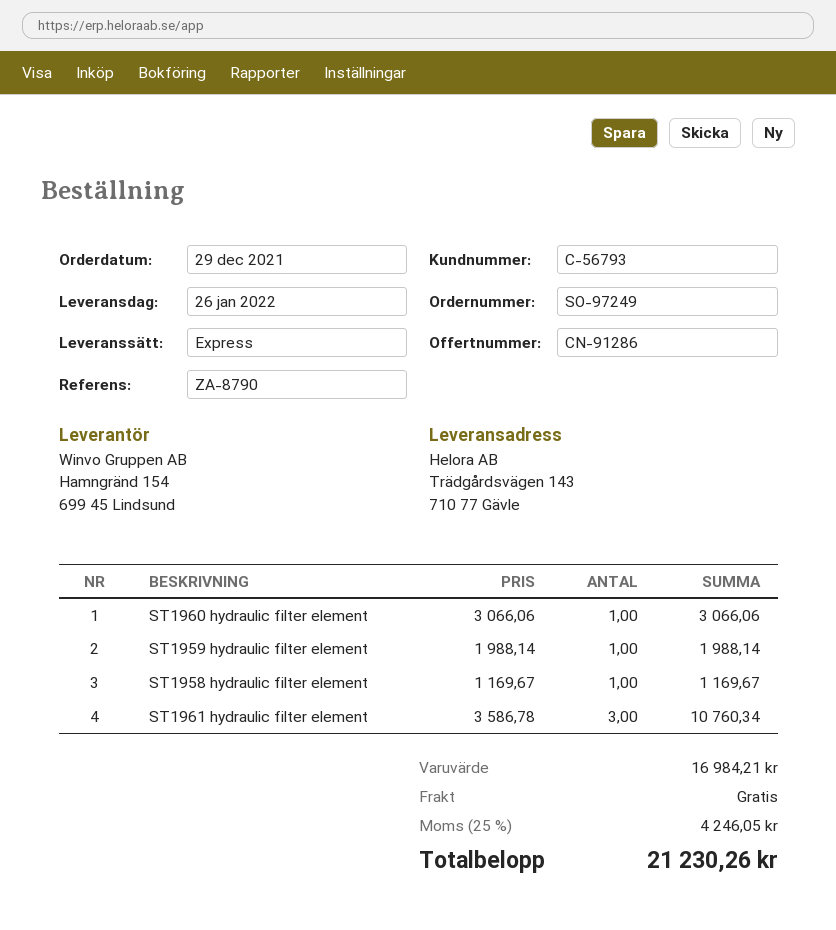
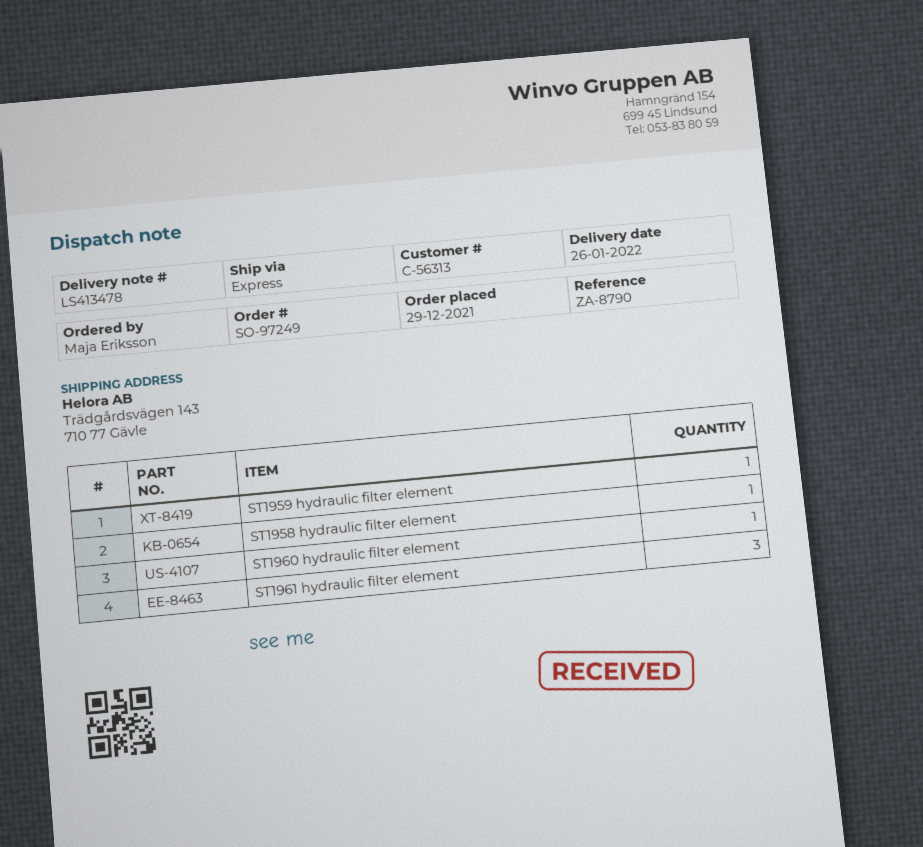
customer number: C-56793 -> C-56313

